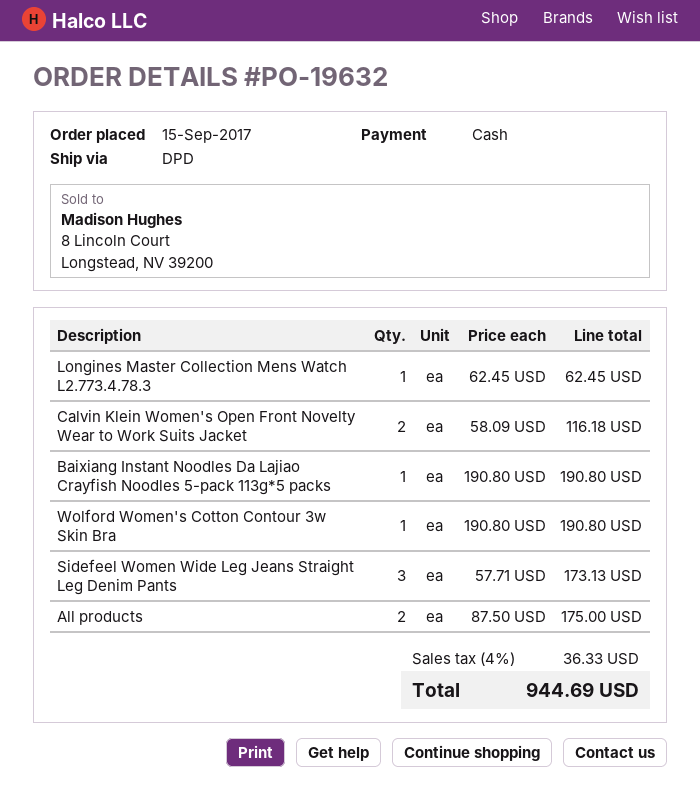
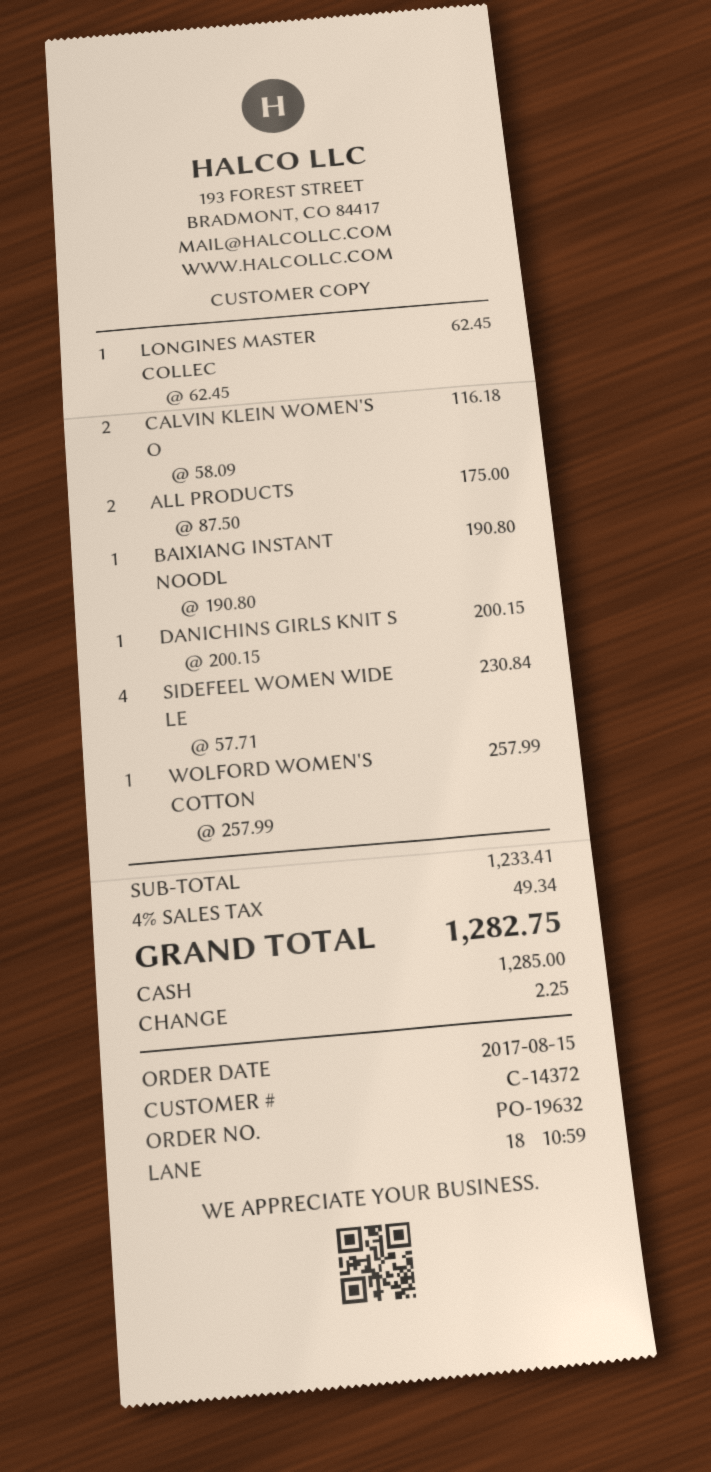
order date: 2017-09-15 -> 2017-08-15
Wolford Women's Cotton Contour 3w Skin Bra: 1 x 190.80 = 190.80 -> 1 x 257.99 = 257.99
Sidefeel Women Wide Leg Jeans Straight Leg Denim Pants: 3 x 57.71 = 173.13 -> 4 x 57.71 = 230.84
DANICHINS GIRLS KNIT S: none -> 1 x 200.15 = 200.15
tax: 4% = 36.33 -> 4% = 49.34
total: 944.69 -> 1282.75

